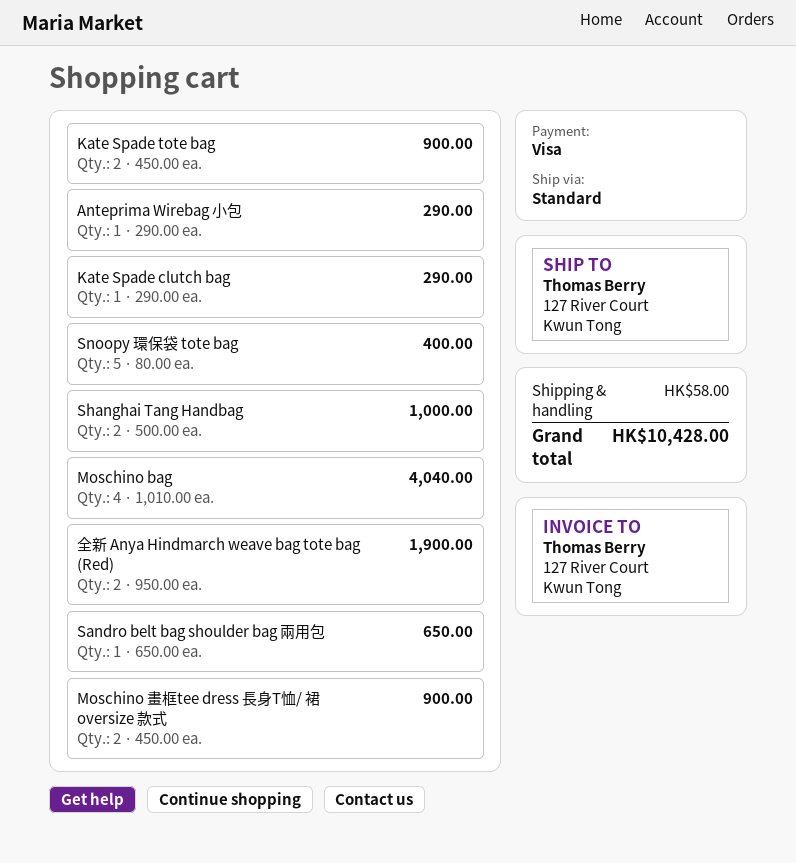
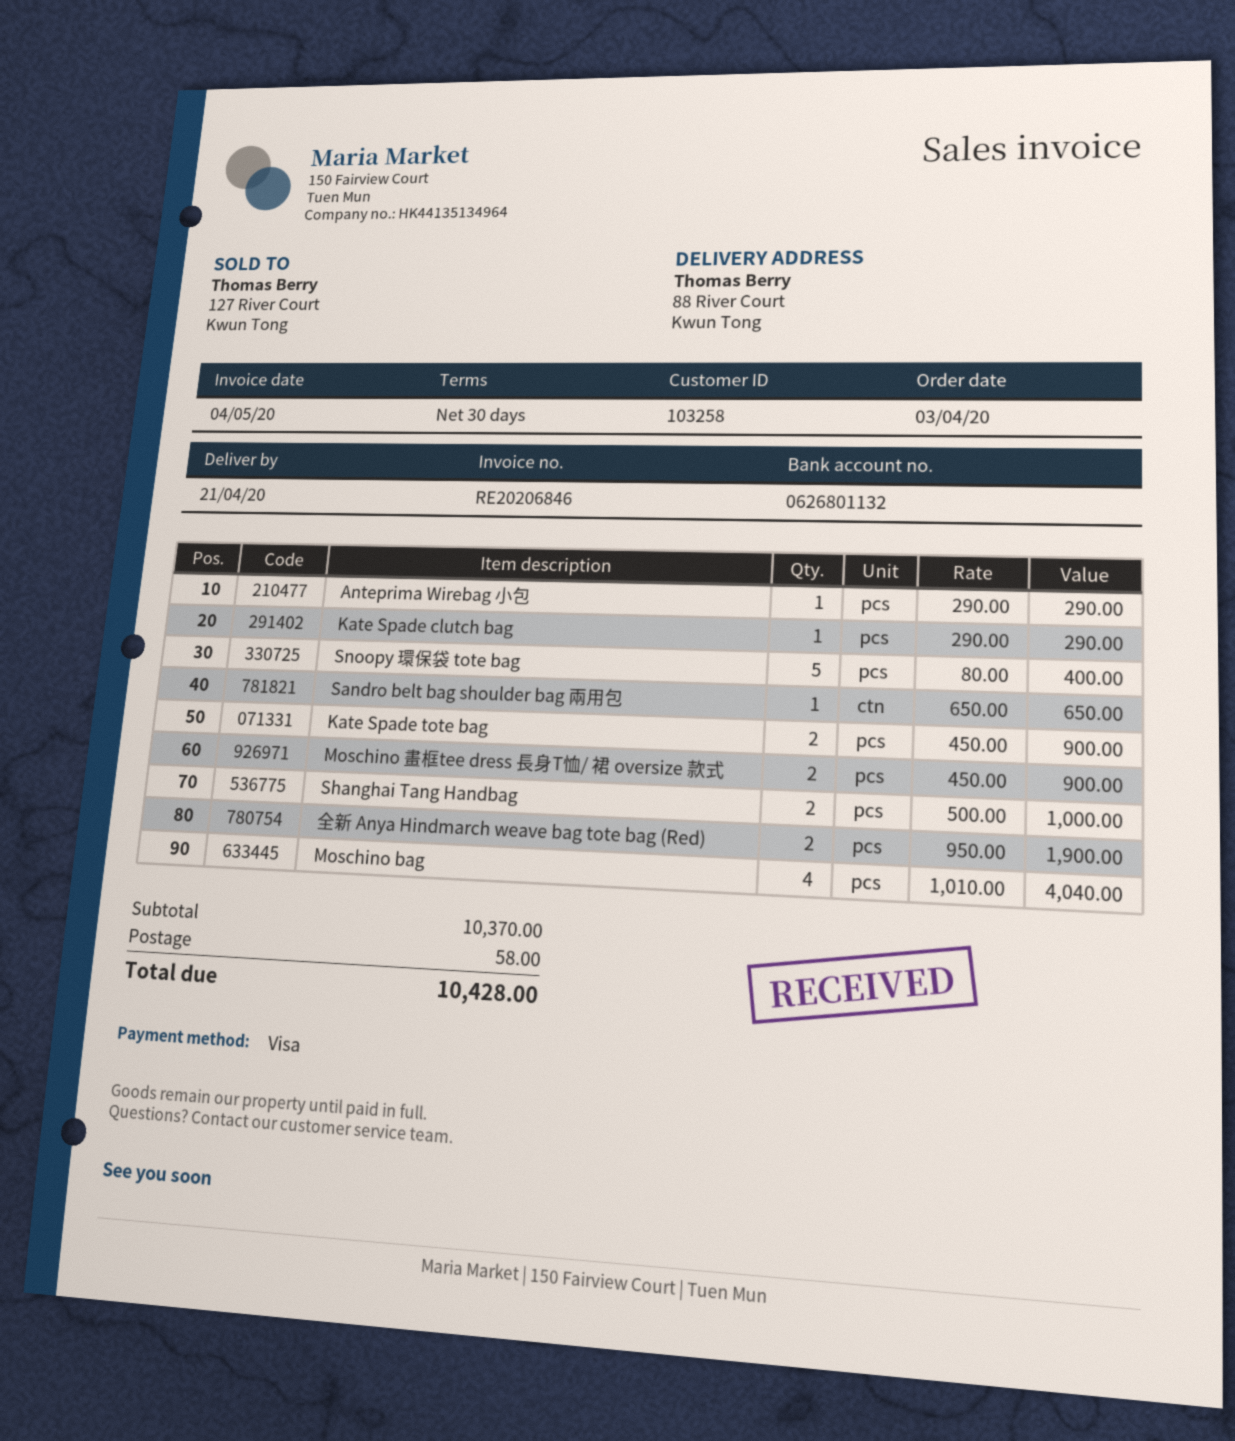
ship to: 127 River Court, Kwun Tong -> 88 River Court, Kwun Tong

